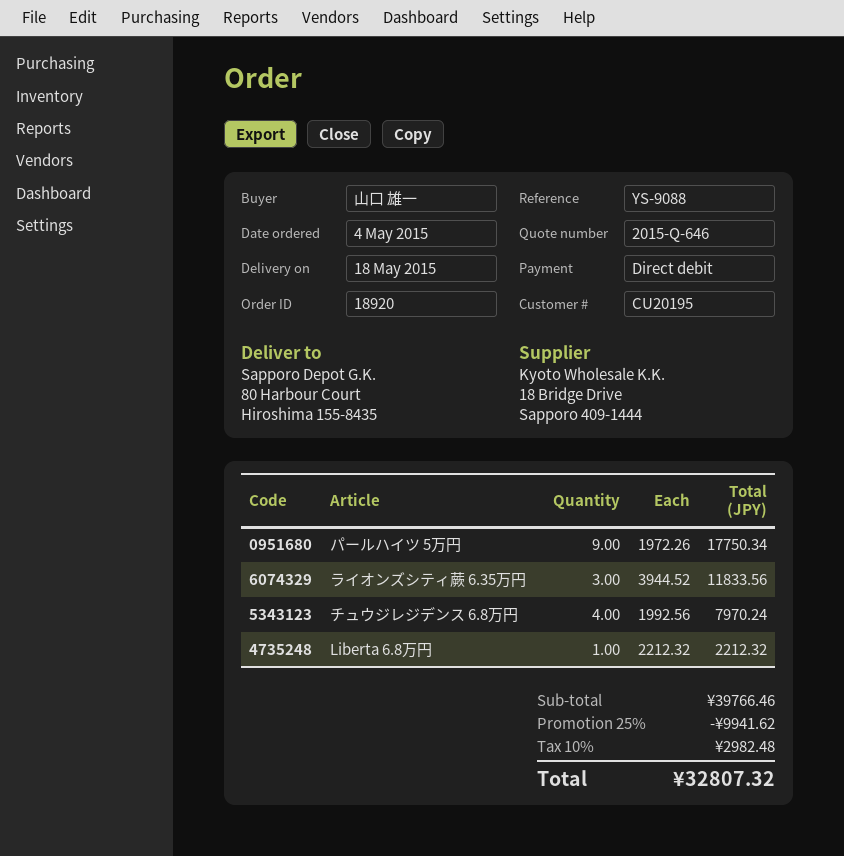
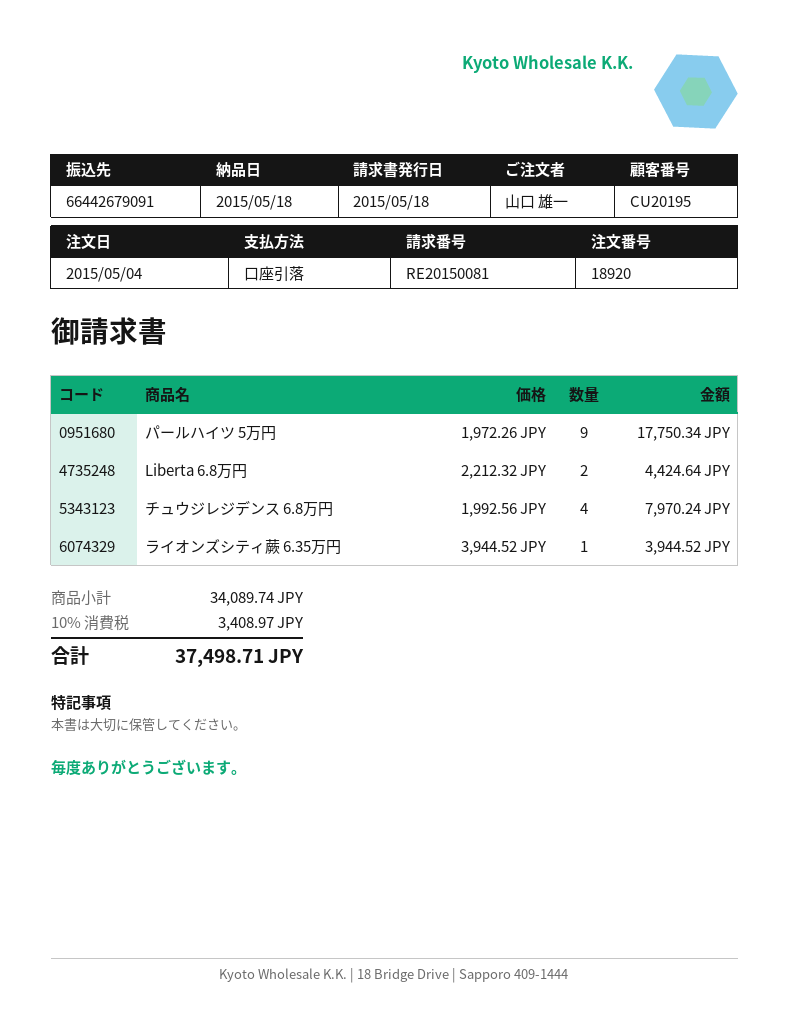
ライオンズシティ蕨 6.35万円: 3 x 3944.52 = 11833.56 -> 1 x 3944.52 = 3944.52
Liberta 6.8万円: 1 x 2212.32 = 2212.32 -> 2 x 2212.32 = 4424.64
subtotal: 39766.46 -> 34089.74
discount: 25% = 9941.62 -> none
tax: 10% = 2982.48 -> 10% = 3408.97
total: 32807.32 -> 37498.71

